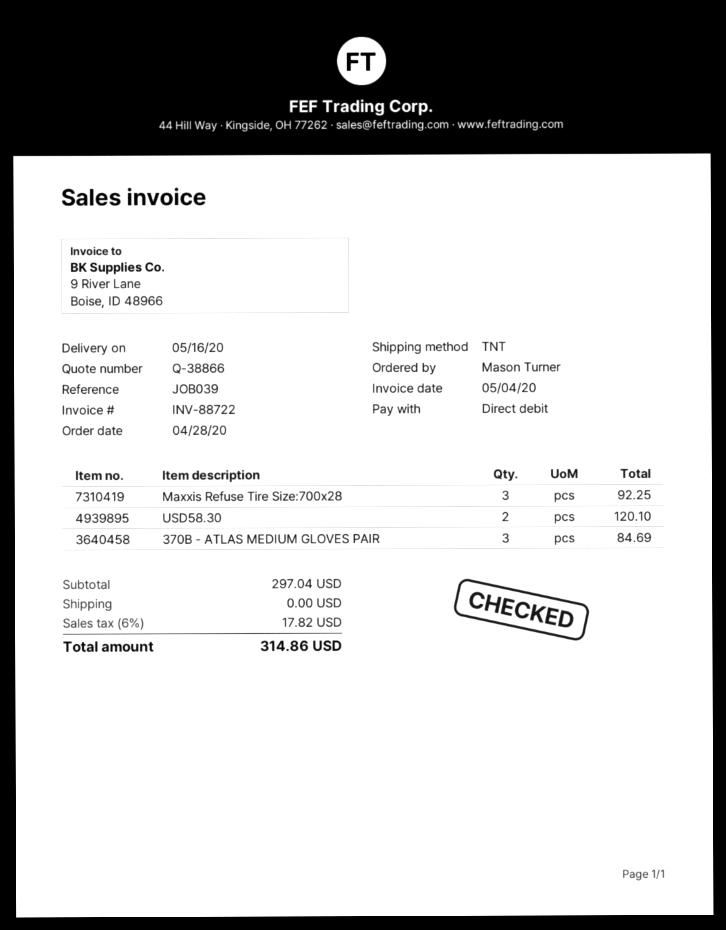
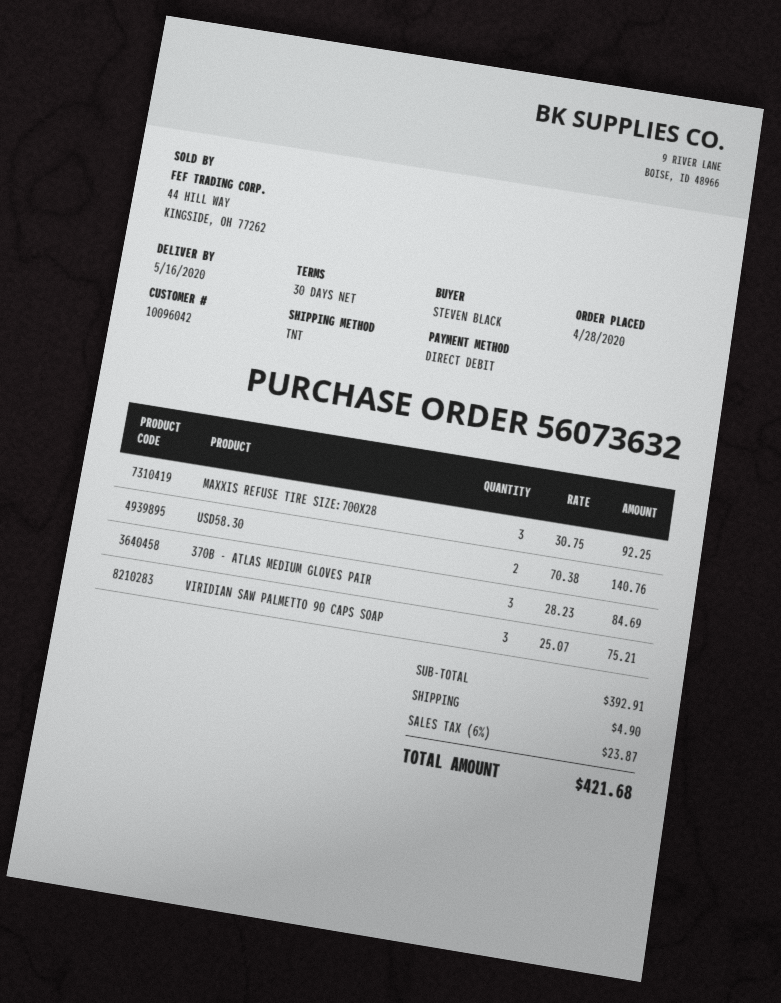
ordered by: Mason Turner -> STEVEN BLACK
USD58.30: 2 for 120.10 -> 2 for 140.76
VIRIDIAN SAW PALMETTO 90 CAPS SOAP: none -> 3 for 75.21
subtotal: 297.04 -> 392.91
shipping: 0.00 -> 4.90
tax: 6% = 17.82 -> 6% = 23.87
total: 314.86 -> 421.68

